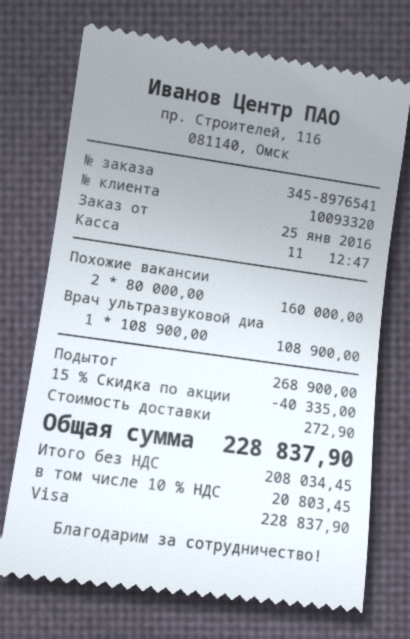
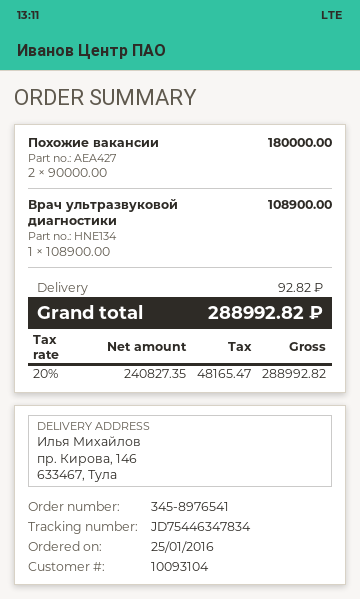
customer number: 10093320 -> 10093104
Похожие вакансии: 2 x 80000.00 = 160000.00 -> 2 x 90000.00 = 180000.00
discount: 15% = 40335.00 -> none
shipping: 272.90 -> 92.82
net: 208034.45 -> 240827.35
tax: 10% = 20803.45 -> 20% = 48165.47
total: 228837.90 -> 288992.82

